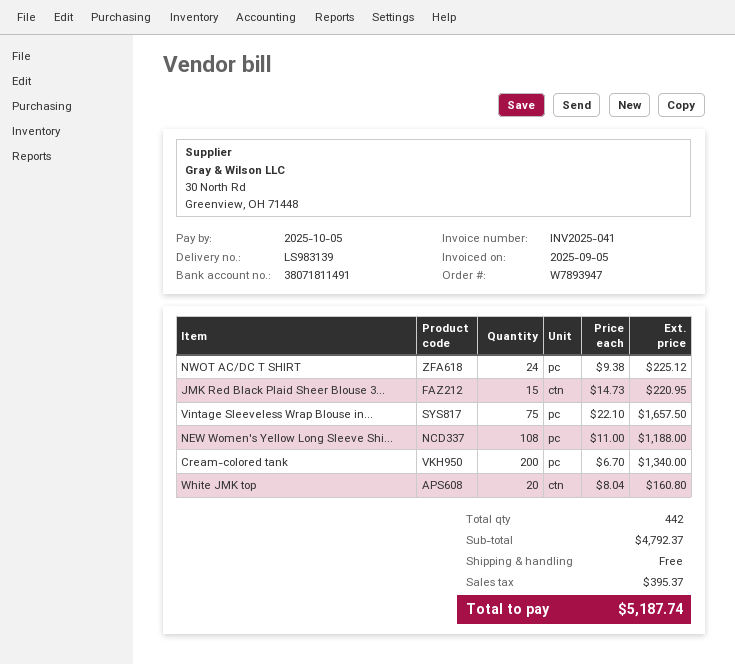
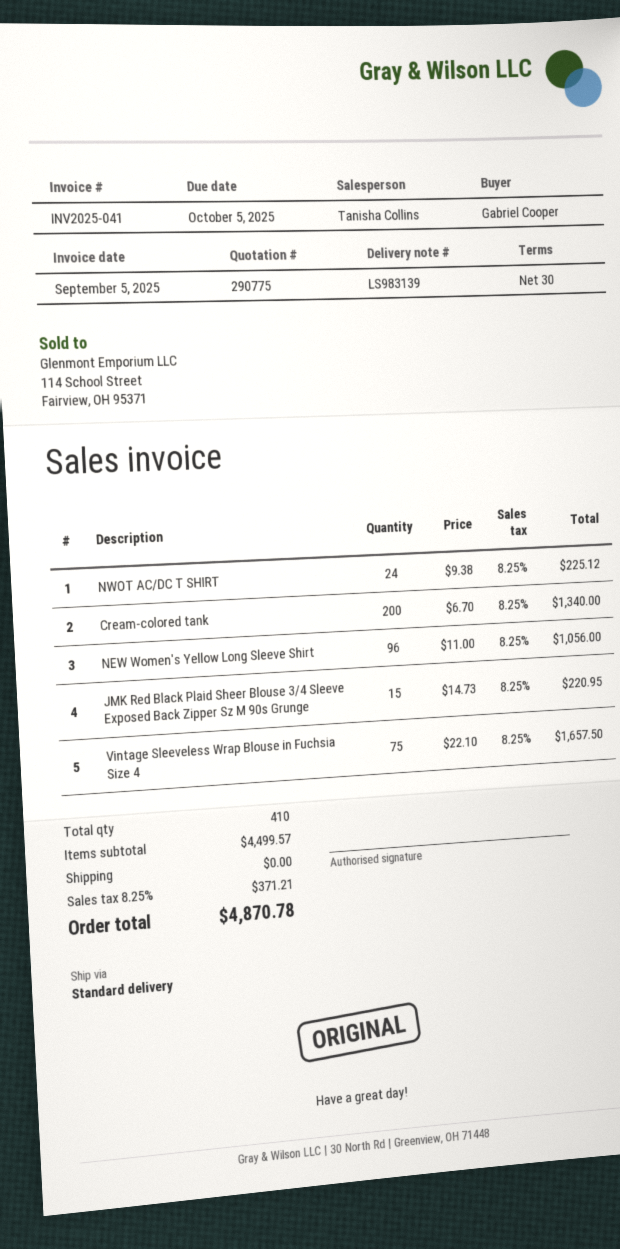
NEW Women's Yellow Long Sleeve Shi...: 108 x 11.00 = 1188.00 -> 96 x 11.00 = 1056.00
White JMK top: 20 x 8.04 = 160.80 -> none
total quantity: 442 -> 410
subtotal: 4792.37 -> 4499.57
tax: 395.37 -> 371.21
total: 5187.74 -> 4870.78

